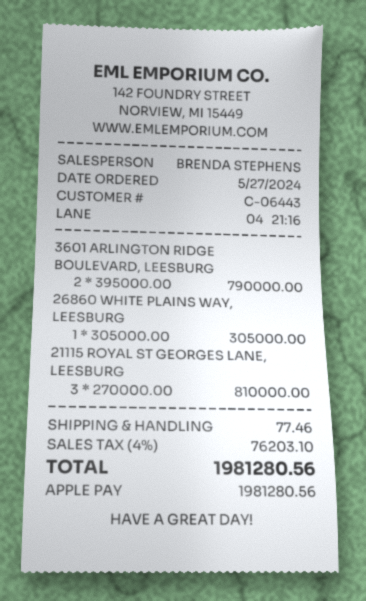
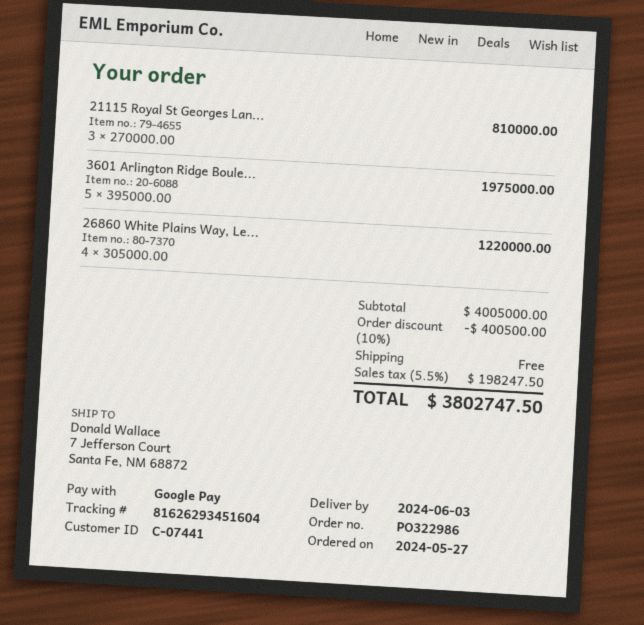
customer number: C-06443 -> C-07441
payment method: Apple Pay -> Google Pay
3601 ARLINGTON RIDGE BOULEVARD, LEESBURG: 2 x 395000.00 = 790000.00 -> 5 x 395000.00 = 1975000.00
26860 WHITE PLAINS WAY, LEESBURG: 1 x 305000.00 = 305000.00 -> 4 x 305000.00 = 1220000.00
discount: none -> 10% = 400500.00
shipping: 77.46 -> 0.00
tax: 4% = 76203.10 -> 5.5% = 198247.50
total: 1981280.56 -> 3802747.50

